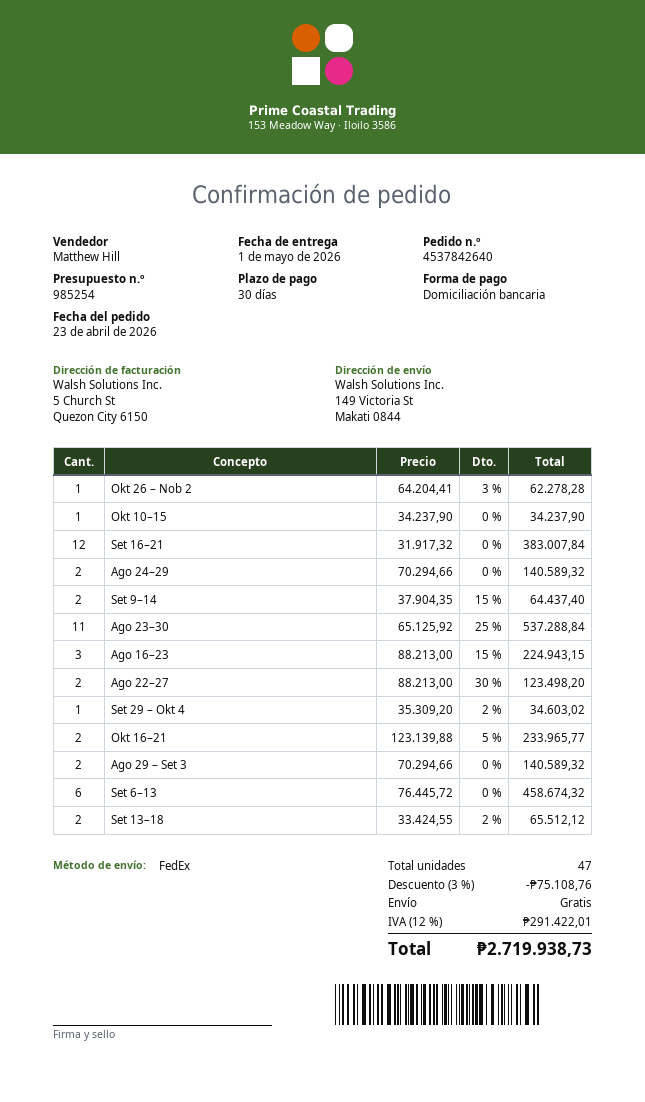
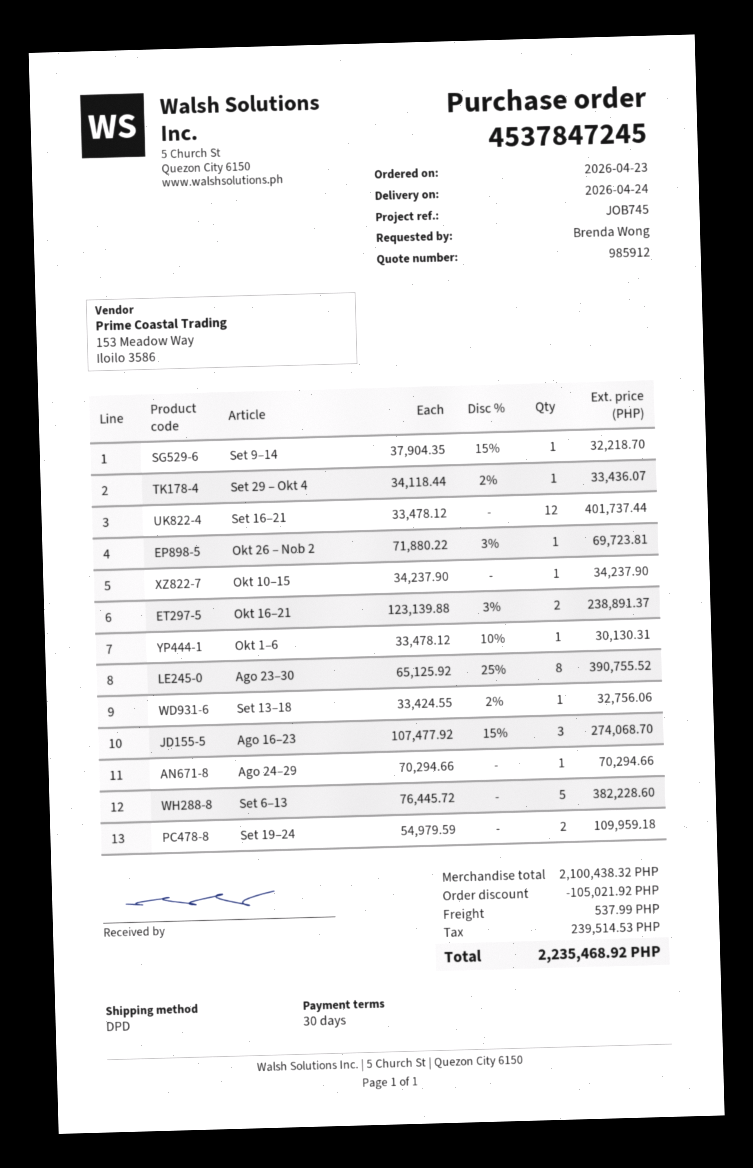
quote number: 985254 -> 985912
order number: 4537842640 -> 4537847245
delivery date: 2026-05-01 -> 2026-04-24
shipping method: FedEx -> DPD
Okt 26 – Nob 2: 1 x 64204.41 - 3% = 62278.28 -> 1 x 71880.22 - 3% = 69723.81
Set 16–21: 12 x 31917.32 = 383007.84 -> 12 x 33478.12 = 401737.44
Ago 24–29: 2 x 70294.66 = 140589.32 -> 1 x 70294.66 = 70294.66
Set 9–14: 2 x 37904.35 - 15% = 64437.40 -> 1 x 37904.35 - 15% = 32218.70
Ago 23–30: 11 x 65125.92 - 25% = 537288.84 -> 8 x 65125.92 - 25% = 390755.52
Ago 16–23: 3 x 88213.00 - 15% = 224943.15 -> 3 x 107477.92 - 15% = 274068.70
Ago 22–27: 2 x 88213.00 - 30% = 123498.20 -> none
Set 29 – Okt 4: 1 x 35309.20 - 2% = 34603.02 -> 1 x 34118.44 - 2% = 33436.07
Okt 16–21: 2 x 123139.88 - 5% = 233965.77 -> 2 x 123139.88 - 3% = 238891.37
Ago 29 – Set 3: 2 x 70294.66 = 140589.32 -> none
Set 6–13: 6 x 76445.72 = 458674.32 -> 5 x 76445.72 = 382228.60
Set 13–18: 2 x 33424.55 - 2% = 65512.12 -> 1 x 33424.55 - 2% = 32756.06
Okt 1–6: none -> 1 x 33478.12 - 10% = 30130.31
Set 19–24: none -> 2 x 54979.59 = 109959.18
discount: 75108.76 -> 105021.92
shipping: 0.00 -> 537.99
tax: 291422.01 -> 239514.53
total: 2719938.73 -> 2235468.92

